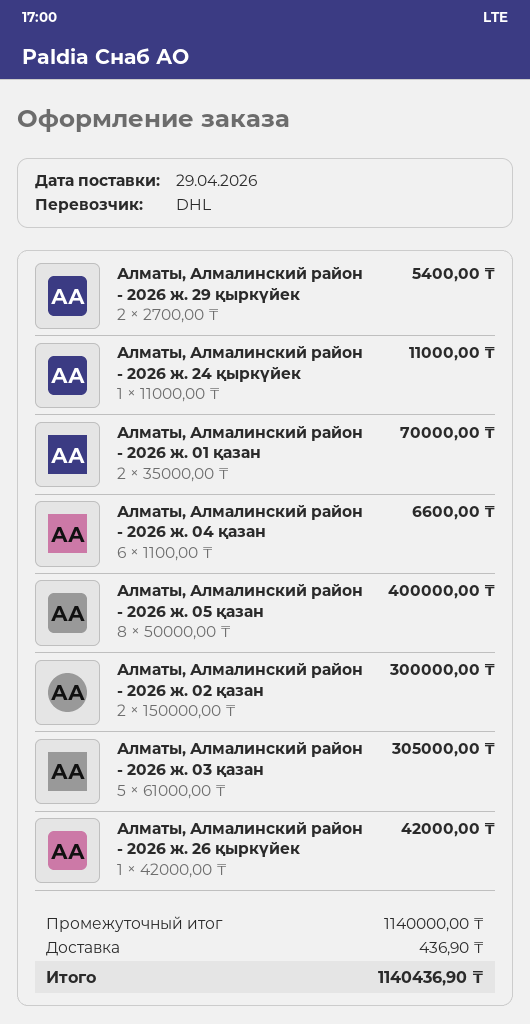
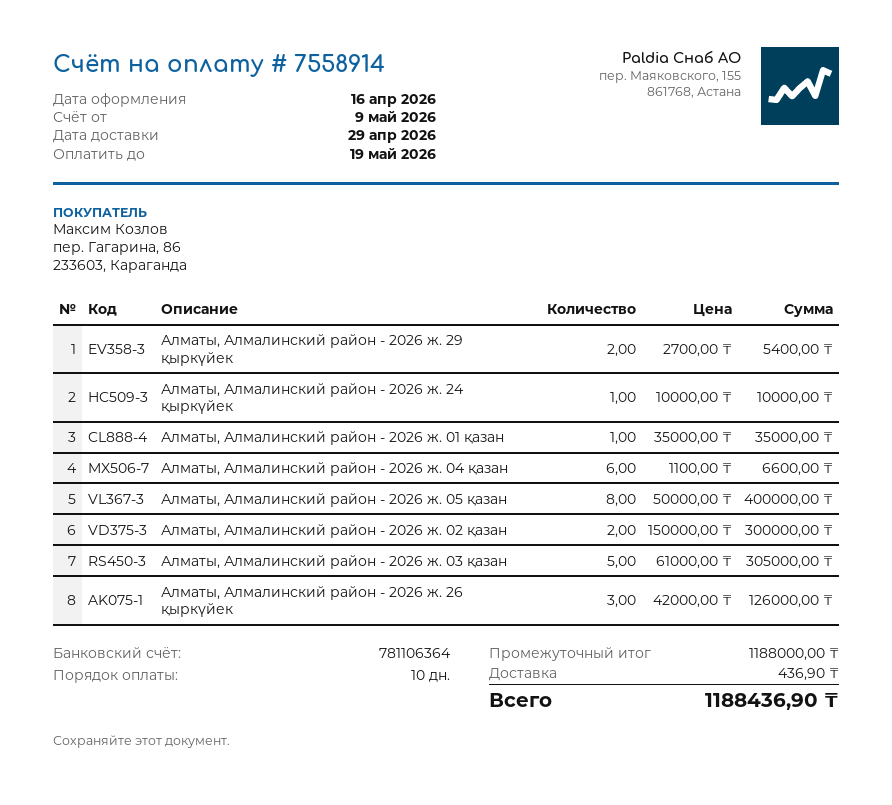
Алматы, Алмалинский район - 2026 ж. 24 қыркүйек: 1 x 11000.00 = 11000.00 -> 1 x 10000.00 = 10000.00
Алматы, Алмалинский район - 2026 ж. 01 қазан: 2 x 35000.00 = 70000.00 -> 1 x 35000.00 = 35000.00
Алматы, Алмалинский район - 2026 ж. 26 қыркүйек: 1 x 42000.00 = 42000.00 -> 3 x 42000.00 = 126000.00
subtotal: 1140000.00 -> 1188000.00
total: 1140436.90 -> 1188436.90

